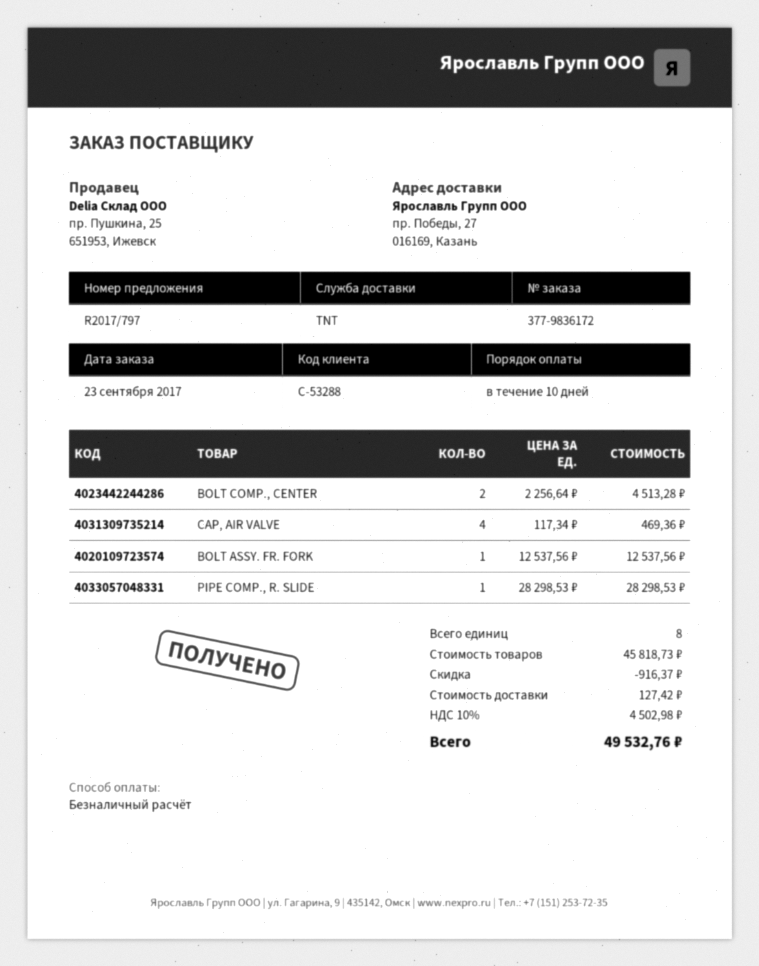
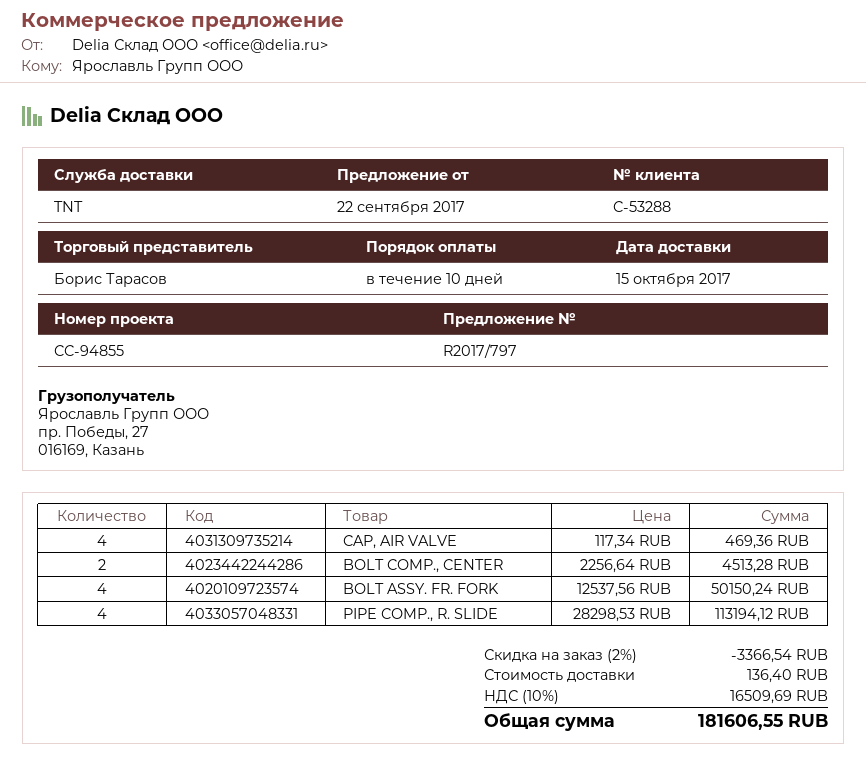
BOLT ASSY. FR. FORK: 1 x 12537.56 = 12537.56 -> 4 x 12537.56 = 50150.24
PIPE COMP., R. SLIDE: 1 x 28298.53 = 28298.53 -> 4 x 28298.53 = 113194.12
discount: 916.37 -> 3366.54
shipping: 127.42 -> 136.40
tax: 10% = 4502.98 -> 10% = 16509.69
total: 49532.76 -> 181606.55

